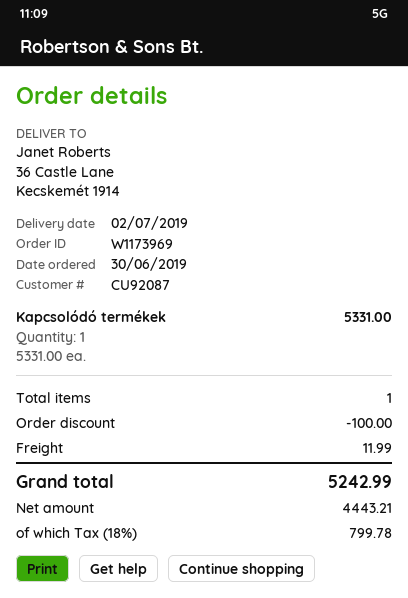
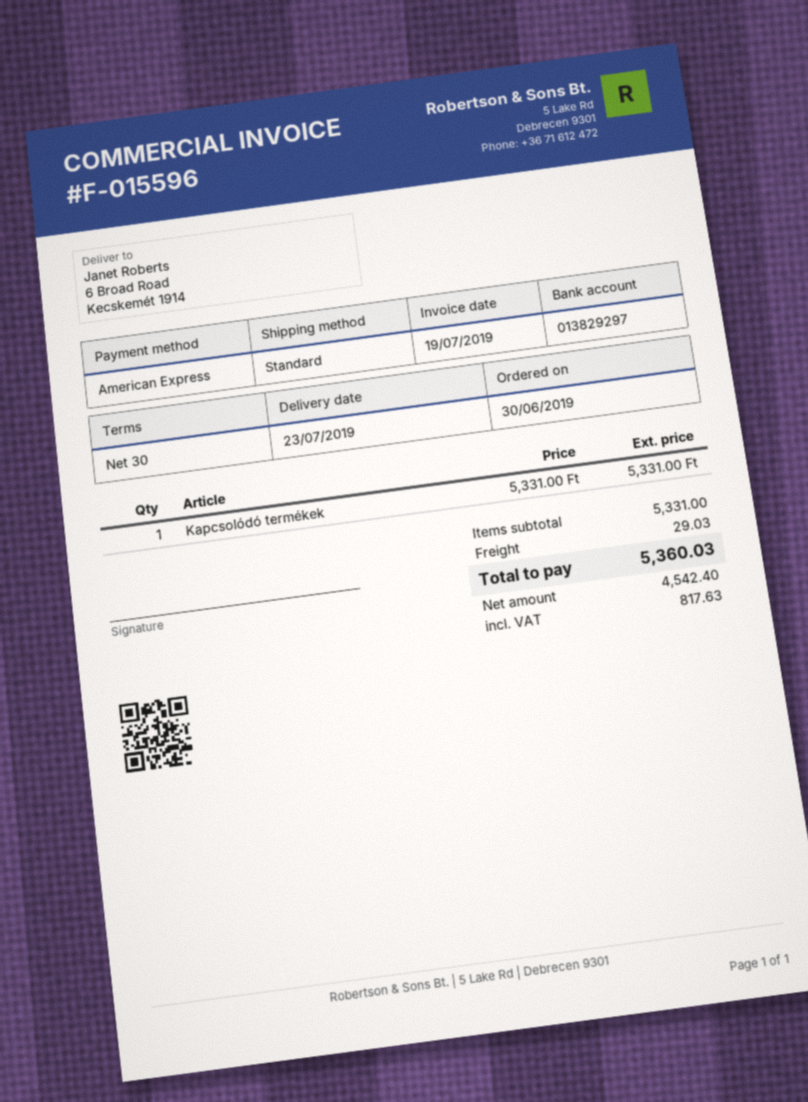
delivery date: 2019-07-02 -> 2019-07-23
ship to: 36 Castle Lane, Kecskemét 1914 -> 6 Broad Road, Kecskemét 1914
discount: 100.00 -> none
shipping: 11.99 -> 29.03
net: 4443.21 -> 4542.40
tax: 799.78 -> 817.63
total: 5242.99 -> 5360.03

